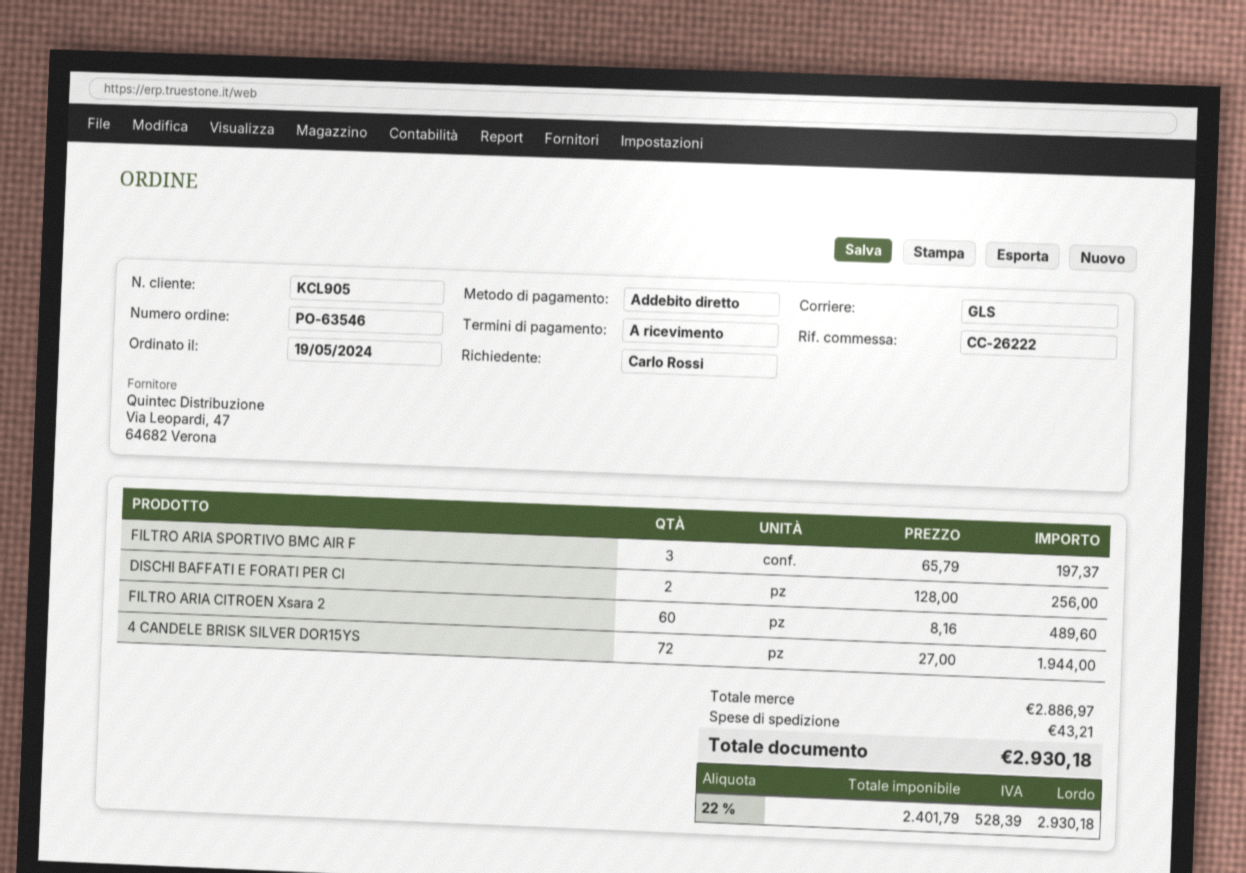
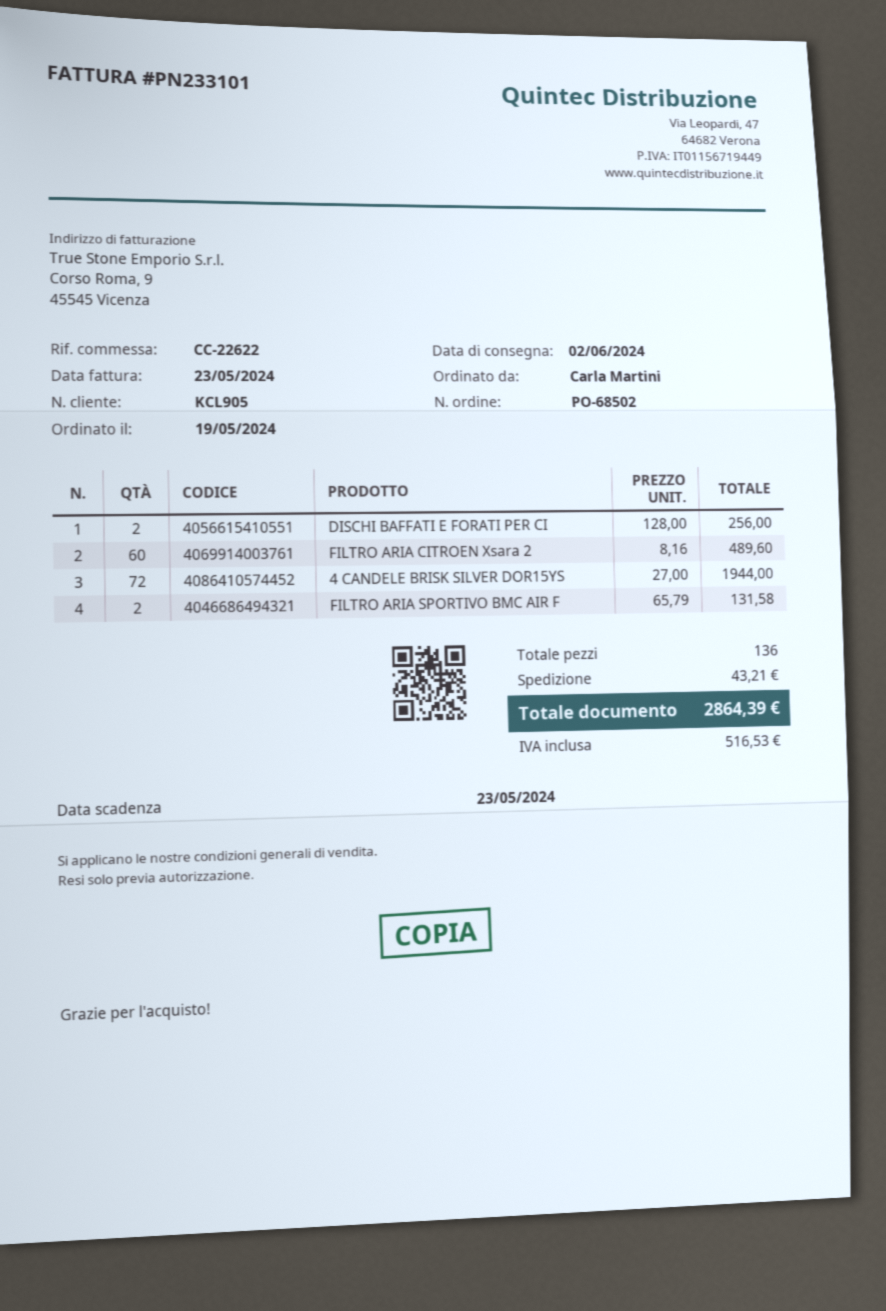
order number: PO-63546 -> PO-68502
reference: CC-26222 -> CC-22622
ordered by: Carlo Rossi -> Carla Martini
FILTRO ARIA SPORTIVO BMC AIR F: 3 x 65.79 = 197.37 -> 2 x 65.79 = 131.58
tax: 528.39 -> 516.53
total: 2930.18 -> 2864.39

